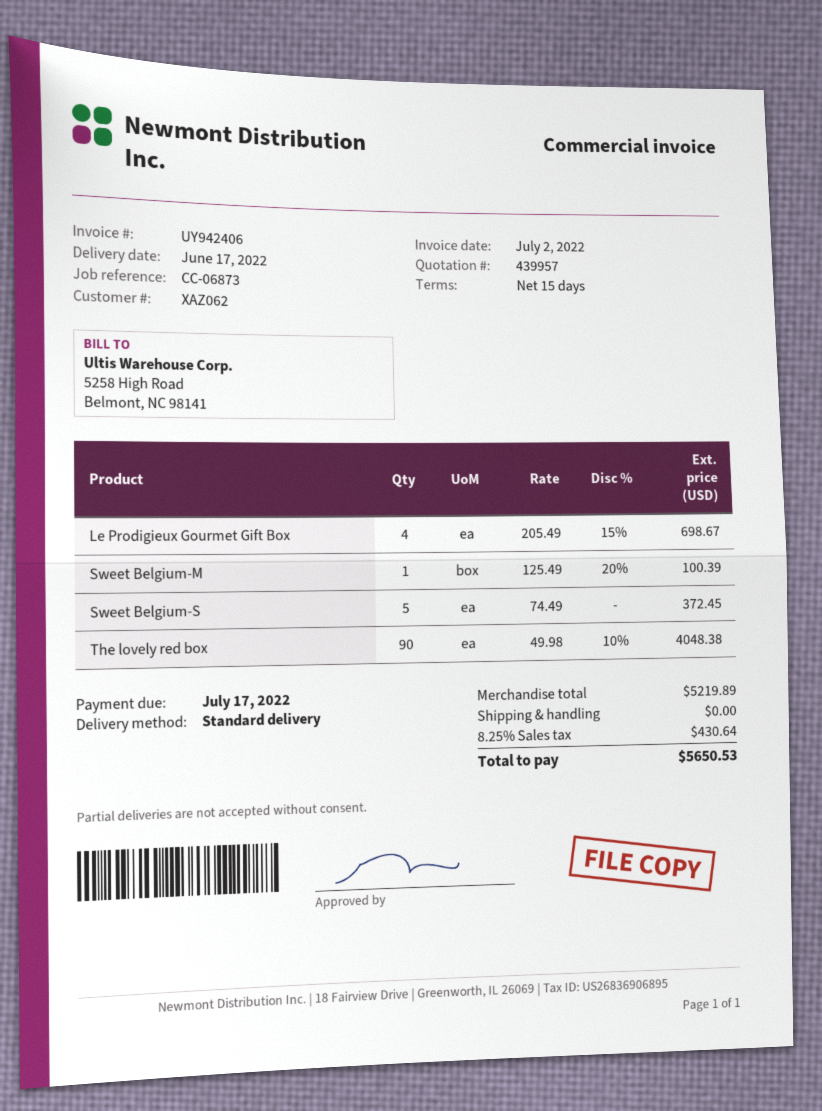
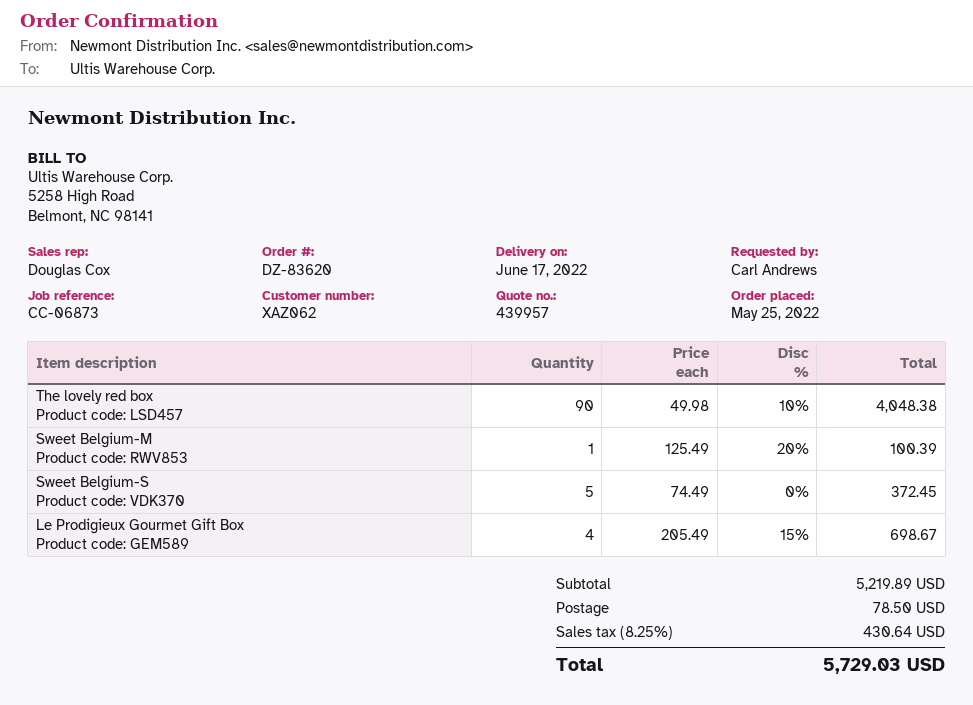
shipping: 0.00 -> 78.50
total: 5650.53 -> 5729.03

